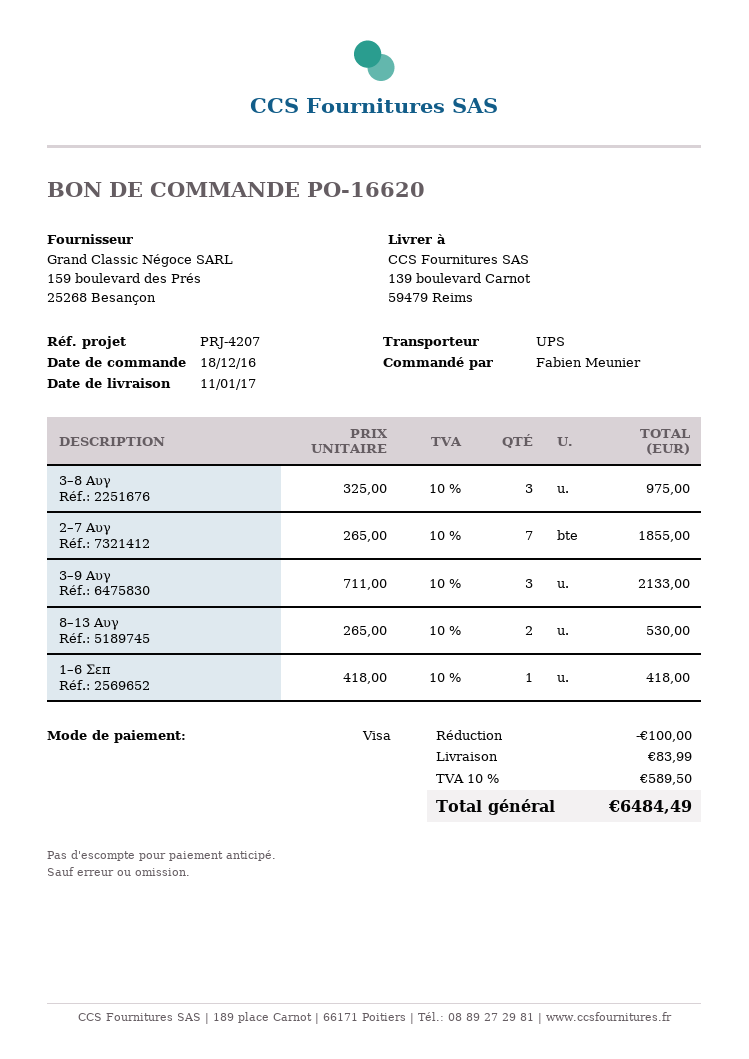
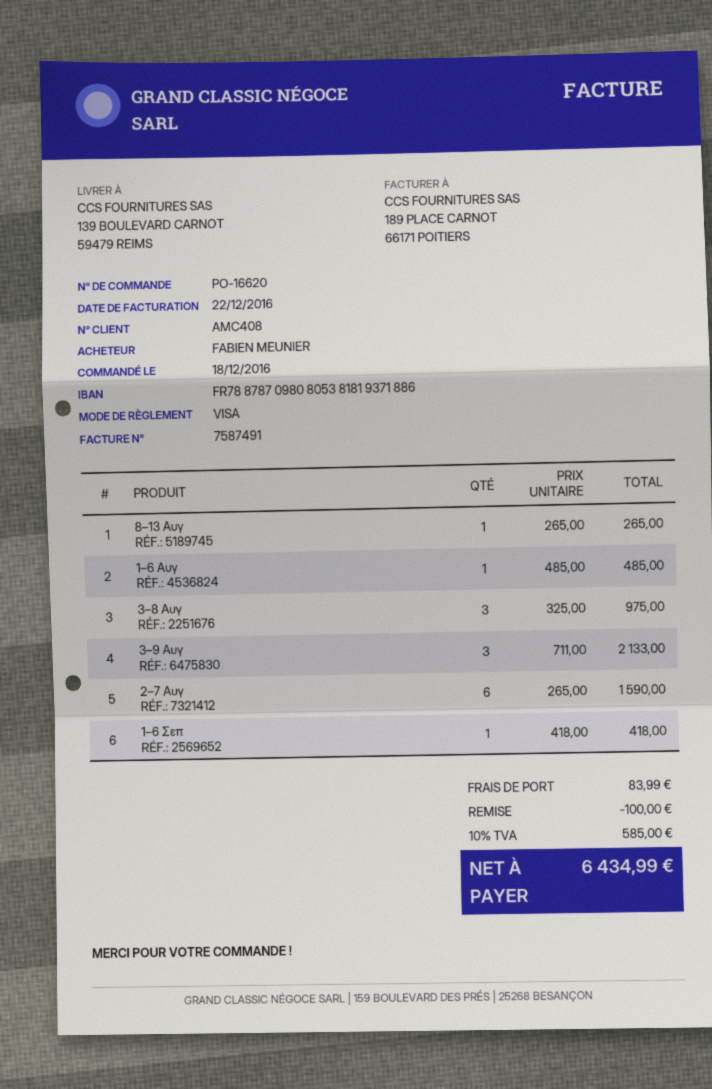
2–7 Αυγ: 7 x 265.00 = 1855.00 -> 6 x 265.00 = 1590.00
8–13 Αυγ: 2 x 265.00 = 530.00 -> 1 x 265.00 = 265.00
1–6 Αυγ: none -> 1 x 485.00 = 485.00
tax: 10% = 589.50 -> 10% = 585.00
total: 6484.49 -> 6434.99

